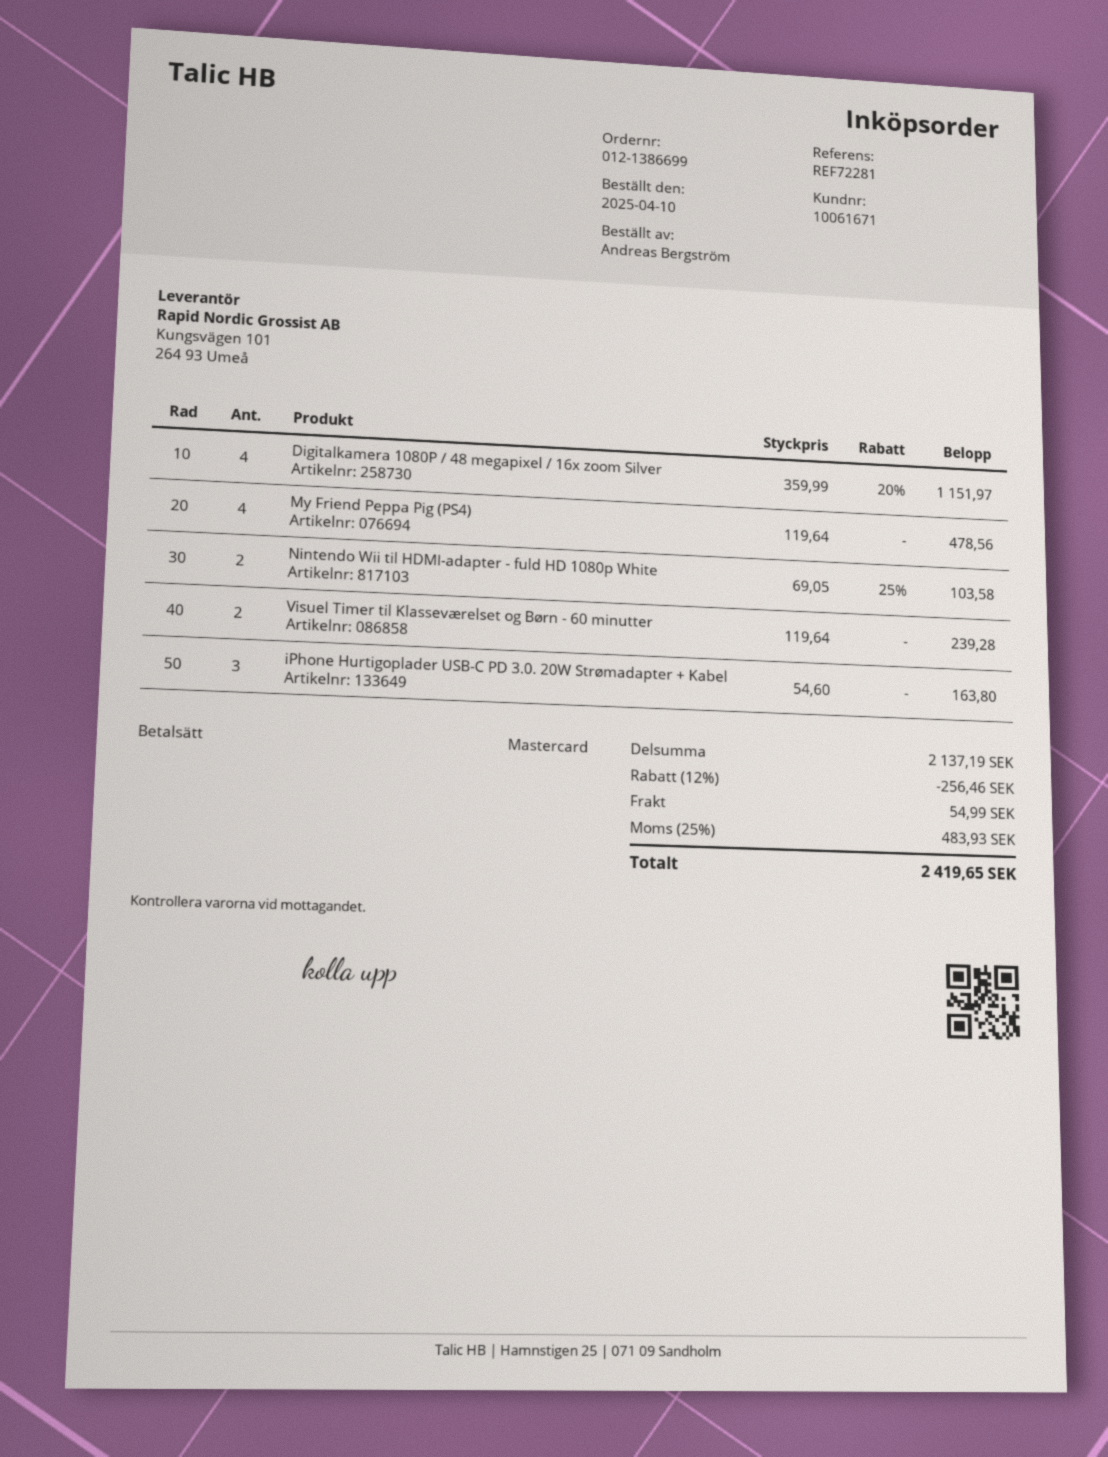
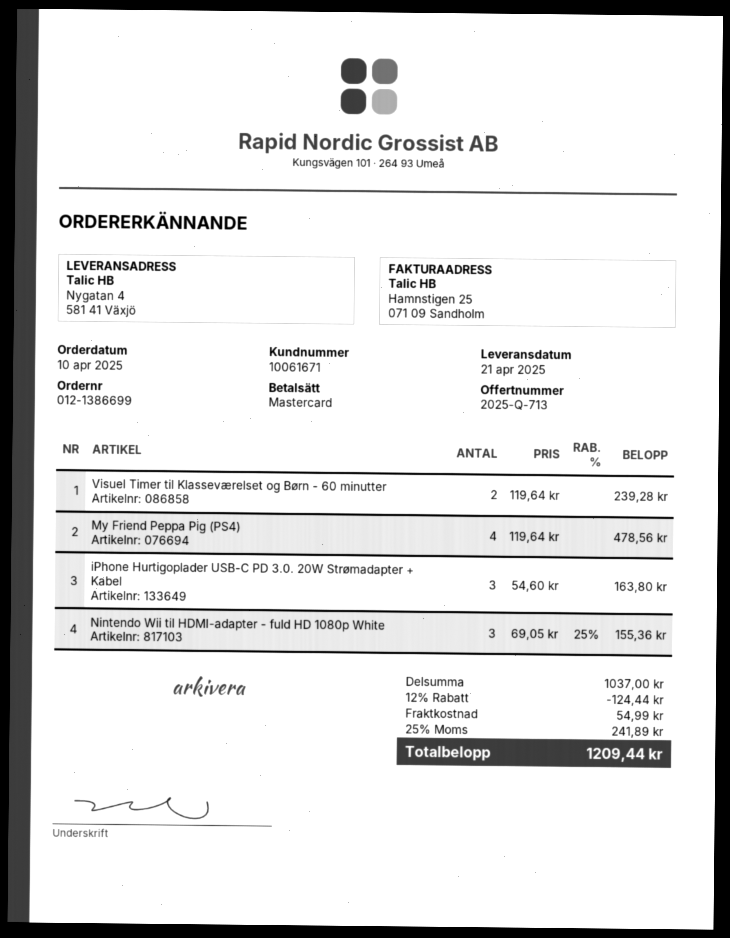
Digitalkamera 1080P / 48 megapixel / 16x zoom Silver: 4 x 359.99 - 20% = 1151.97 -> none
Nintendo Wii til HDMI-adapter - fuld HD 1080p White: 2 x 69.05 - 25% = 103.58 -> 3 x 69.05 - 25% = 155.36
subtotal: 2137.19 -> 1037.00
discount: 12% = 256.46 -> 12% = 124.44
tax: 25% = 483.93 -> 25% = 241.89
total: 2419.65 -> 1209.44

